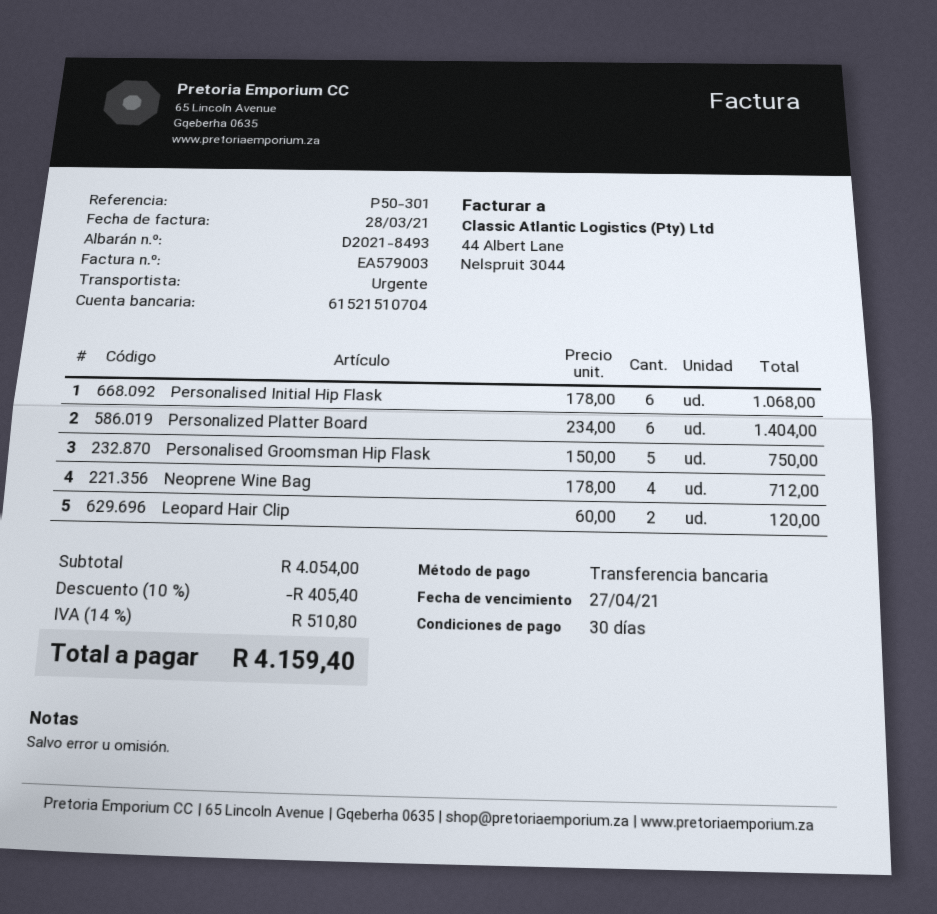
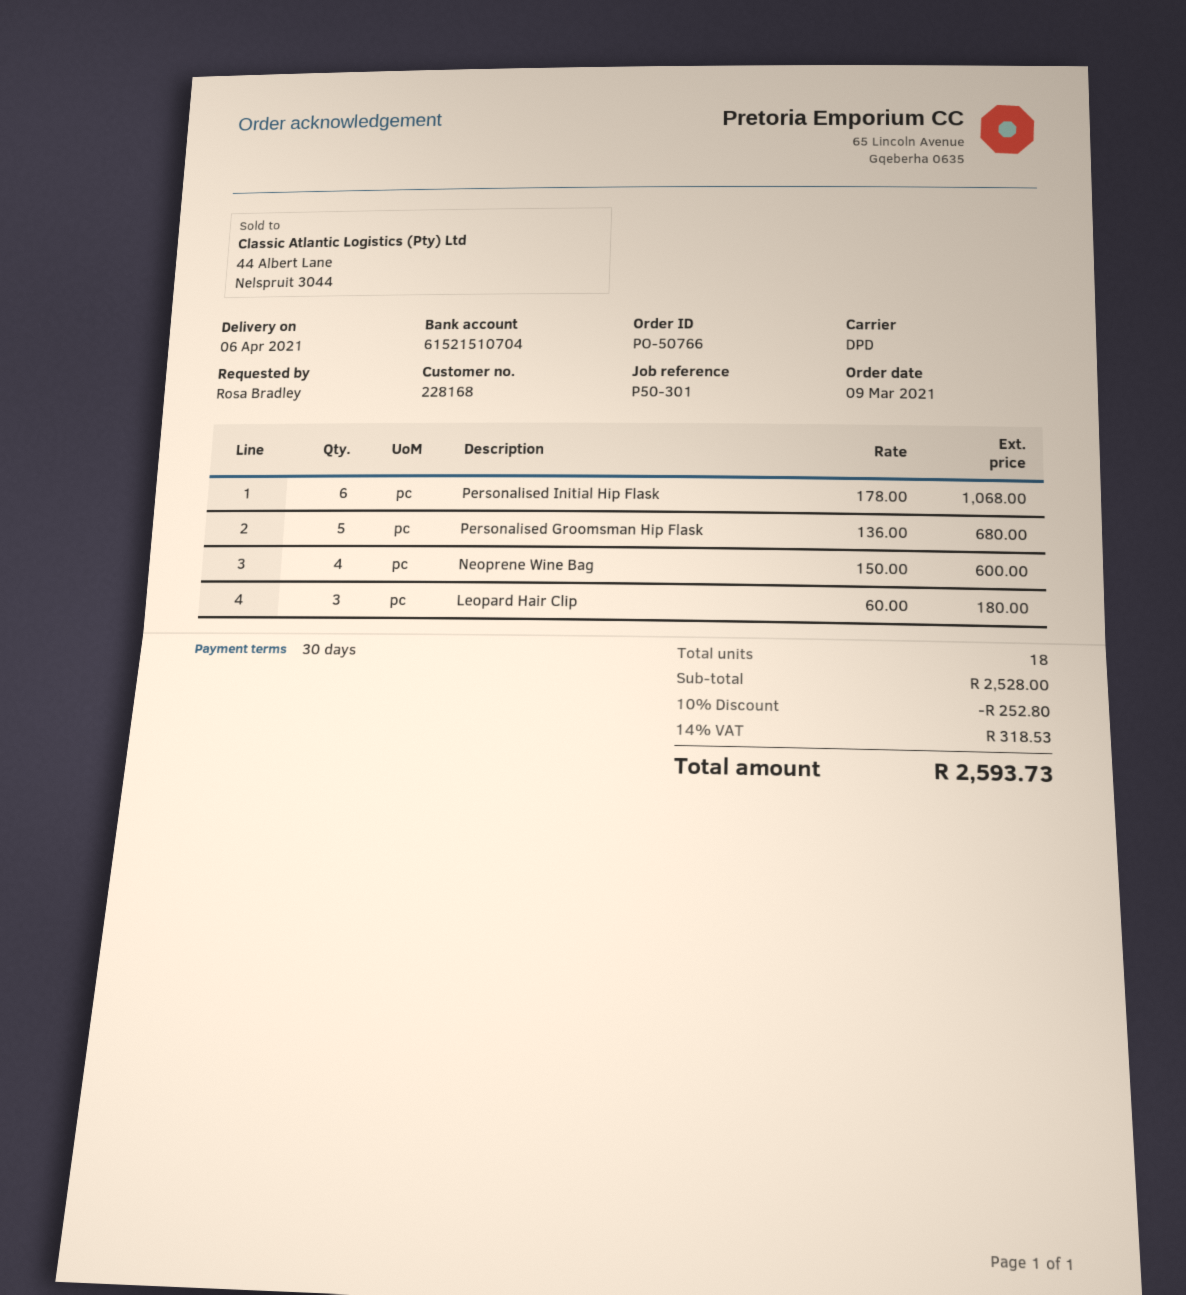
shipping method: express -> DPD
Personalized Platter Board: 6 x 234.00 = 1404.00 -> none
Personalised Groomsman Hip Flask: 5 x 150.00 = 750.00 -> 5 x 136.00 = 680.00
Neoprene Wine Bag: 4 x 178.00 = 712.00 -> 4 x 150.00 = 600.00
Leopard Hair Clip: 2 x 60.00 = 120.00 -> 3 x 60.00 = 180.00
subtotal: 4054.00 -> 2528.00
discount: 10% = 405.40 -> 10% = 252.80
tax: 14% = 510.80 -> 14% = 318.53
total: 4159.40 -> 2593.73

